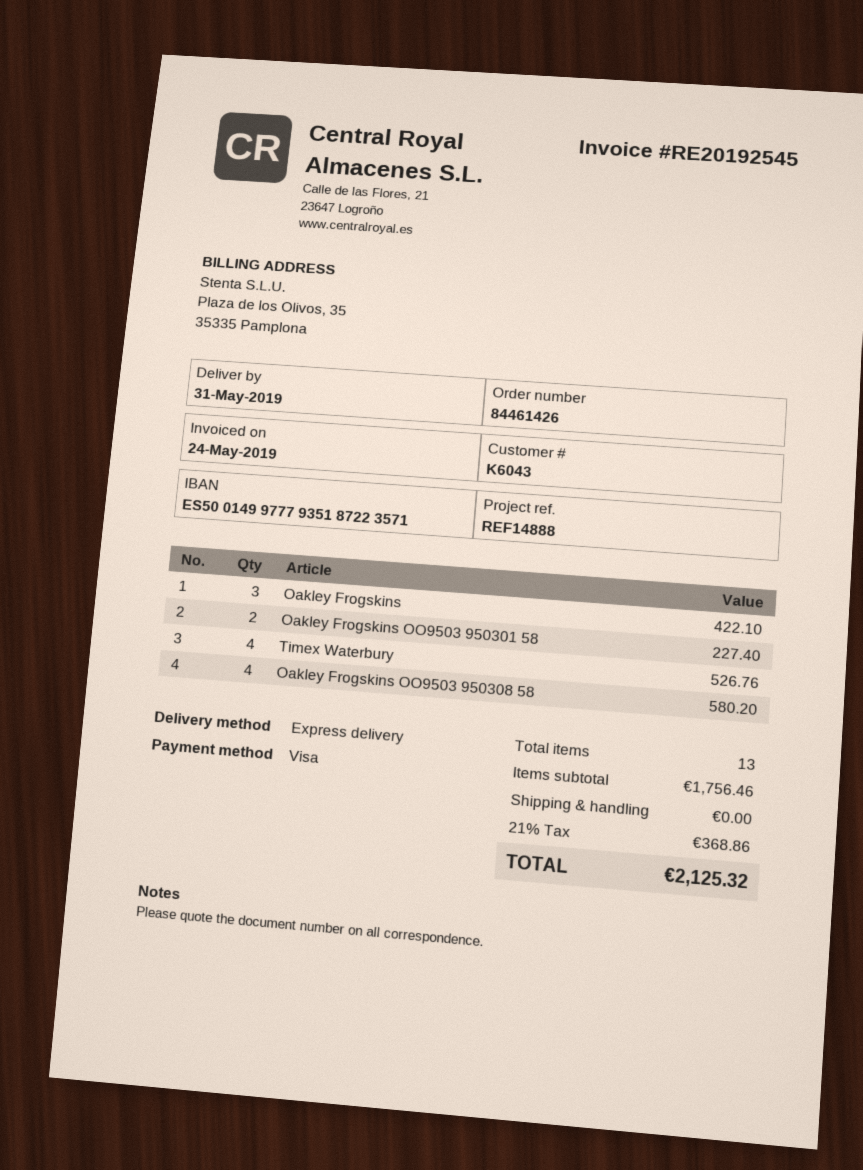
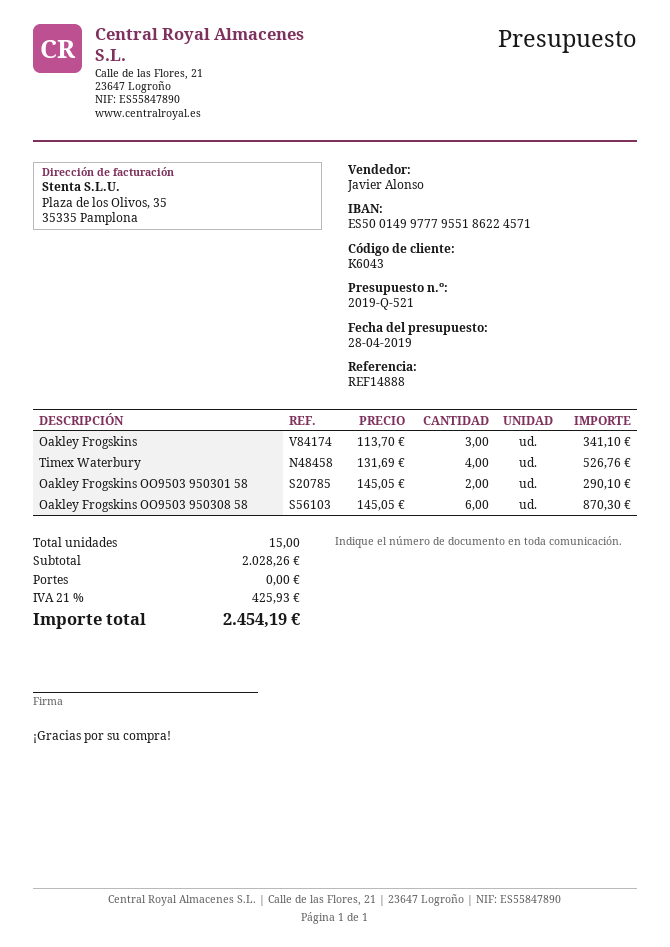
bank account: ES5001499777935187223571 -> ES5001499777955186224571
Oakley Frogskins: 3 for 422.10 -> 3 for 341.10
Oakley Frogskins OO9503 950301 58: 2 for 227.40 -> 2 for 290.10
Oakley Frogskins OO9503 950308 58: 4 for 580.20 -> 6 for 870.30
total quantity: 13 -> 15
subtotal: 1756.46 -> 2028.26
tax: 21% = 368.86 -> 21% = 425.93
total: 2125.32 -> 2454.19

